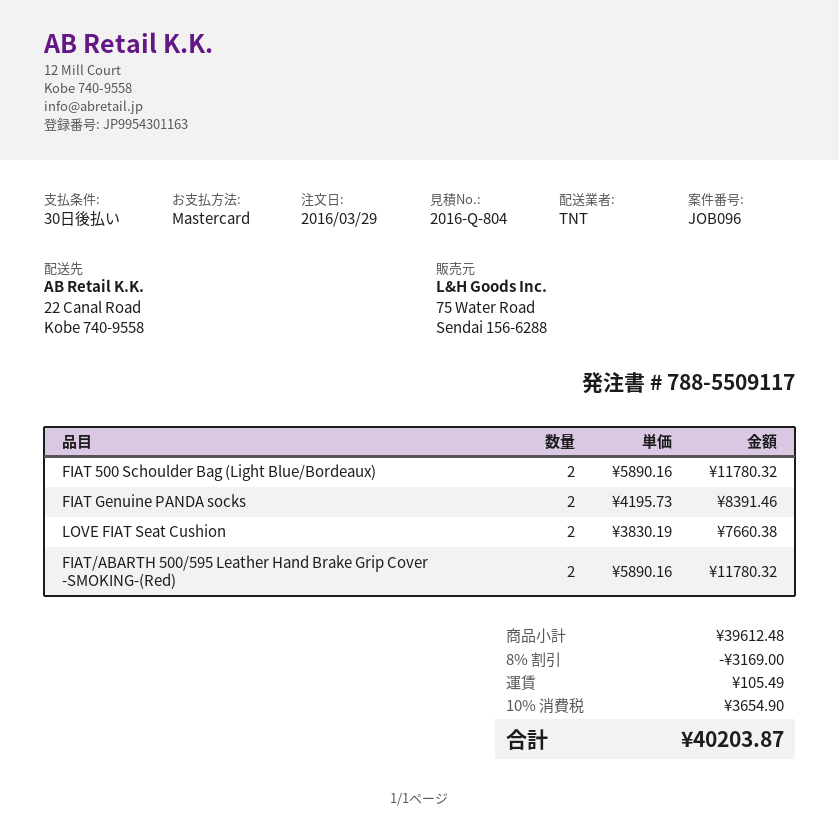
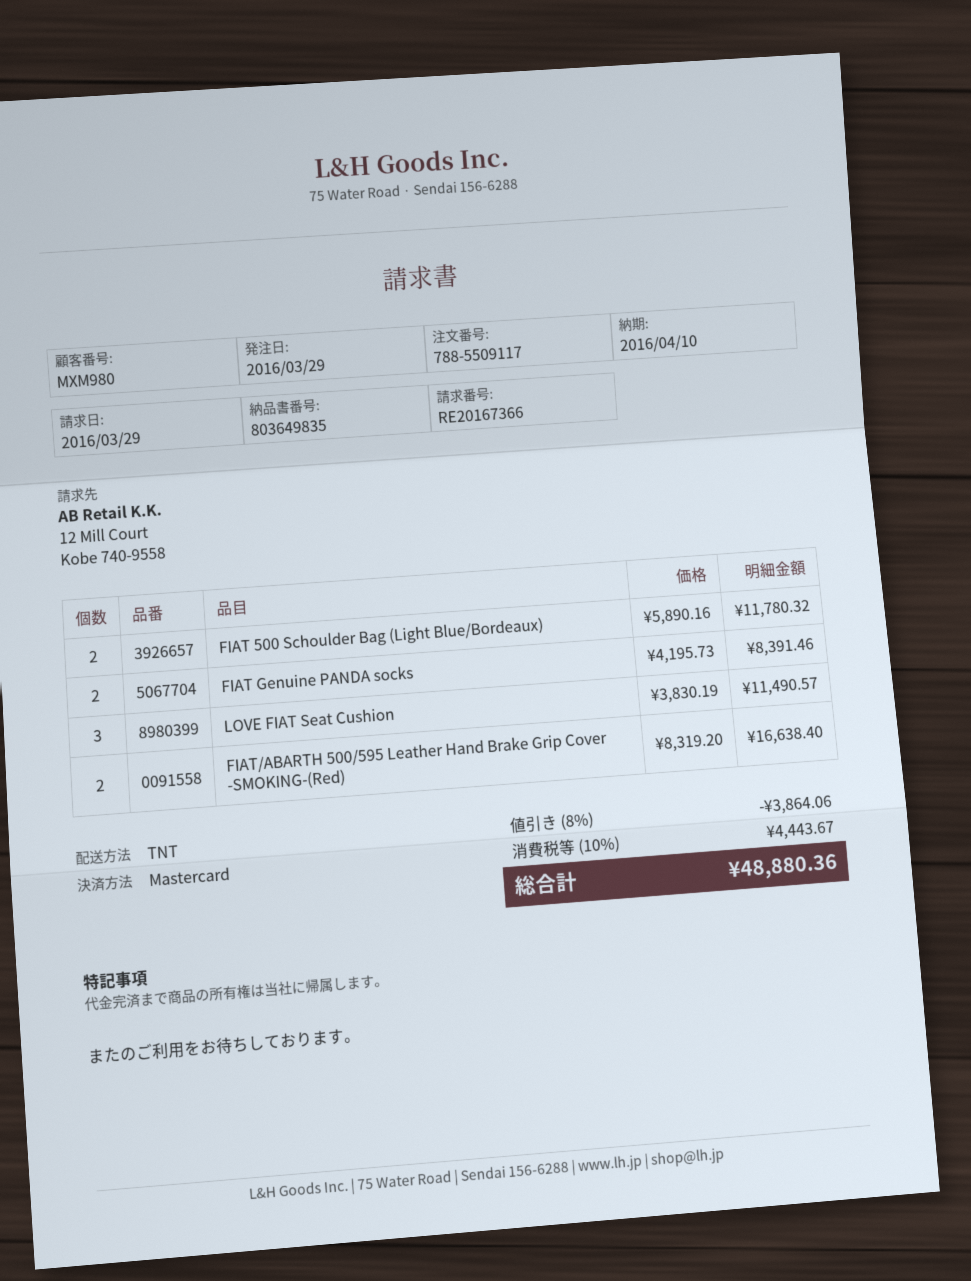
LOVE FIAT Seat Cushion: 2 x 3830.19 = 7660.38 -> 3 x 3830.19 = 11490.57
FIAT/ABARTH 500/595 Leather Hand Brake Grip Cover -SMOKING-(Red): 2 x 5890.16 = 11780.32 -> 2 x 8319.20 = 16638.40
discount: 8% = 3169.00 -> 8% = 3864.06
shipping: 105.49 -> none
tax: 10% = 3654.90 -> 10% = 4443.67
total: 40203.87 -> 48880.36

